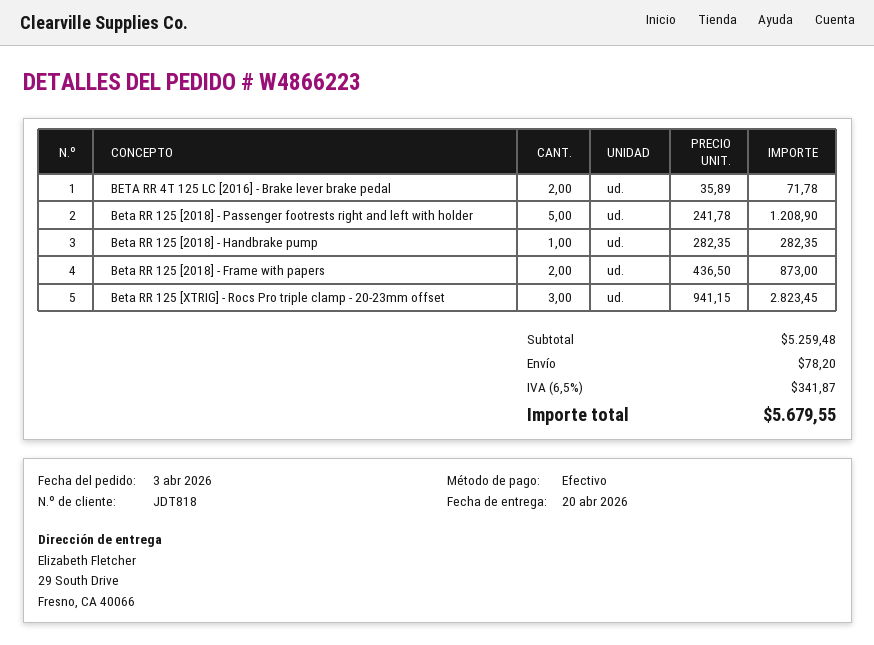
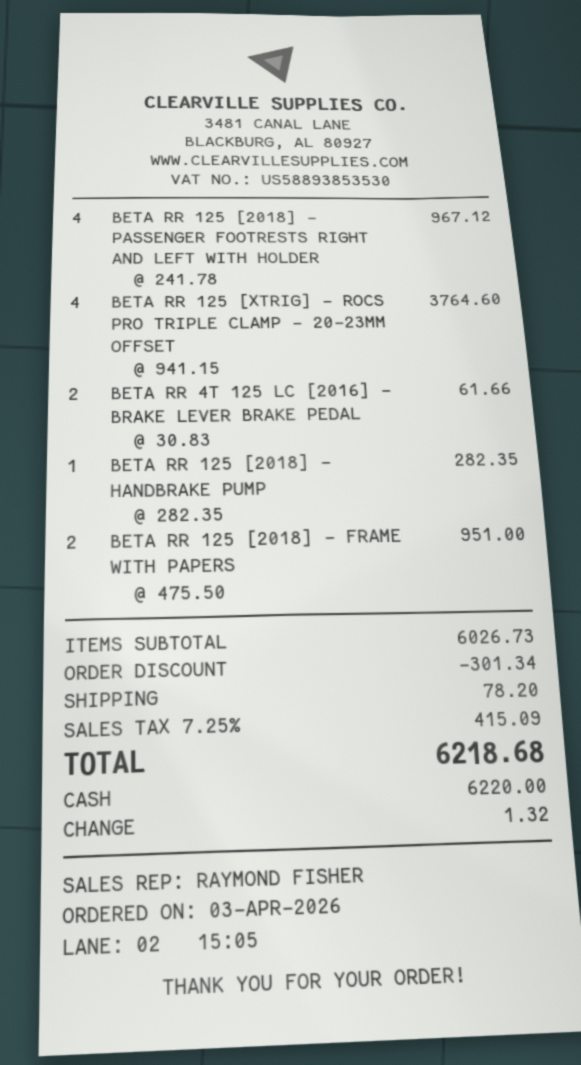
BETA RR 4T 125 LC [2016] - Brake lever brake pedal: 2 x 35.89 = 71.78 -> 2 x 30.83 = 61.66
Beta RR 125 [2018] - Passenger footrests right and left with holder: 5 x 241.78 = 1208.90 -> 4 x 241.78 = 967.12
Beta RR 125 [2018] - Frame with papers: 2 x 436.50 = 873.00 -> 2 x 475.50 = 951.00
Beta RR 125 [XTRIG] - Rocs Pro triple clamp - 20-23mm offset: 3 x 941.15 = 2823.45 -> 4 x 941.15 = 3764.60
subtotal: 5259.48 -> 6026.73
discount: none -> 301.34
tax: 6.5% = 341.87 -> 7.25% = 415.09
total: 5679.55 -> 6218.68

